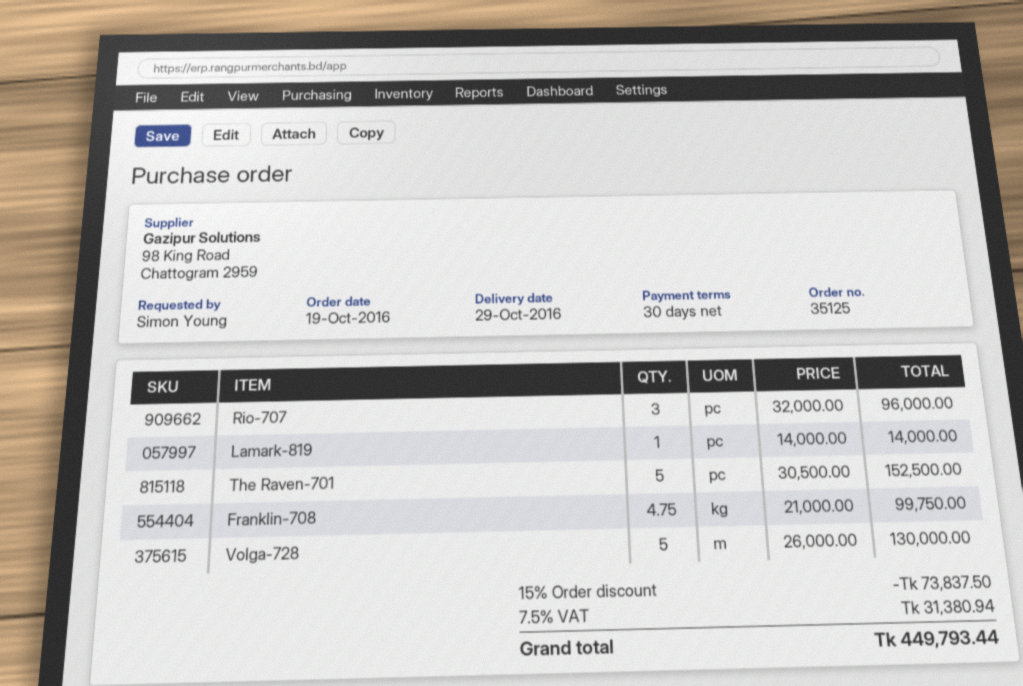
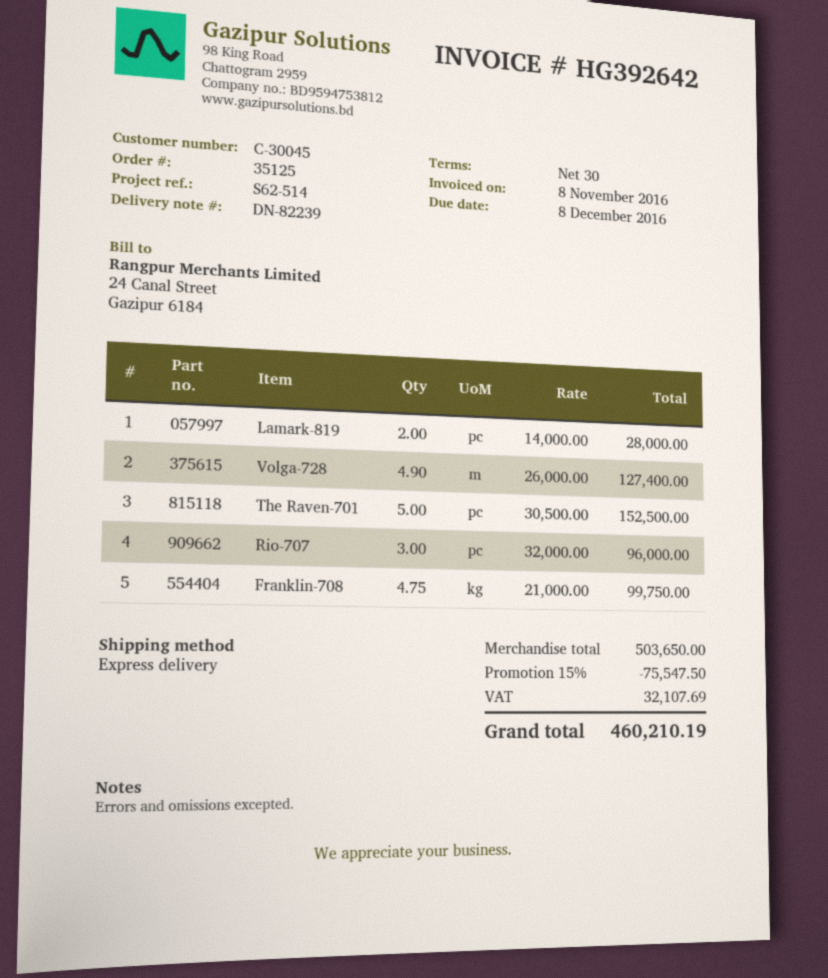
Lamark-819: 1 x 14000.00 = 14000.00 -> 2 x 14000.00 = 28000.00
Volga-728: 5 x 26000.00 = 130000.00 -> 4.9 x 26000.00 = 127400.00
discount: 15% = 73837.50 -> 15% = 75547.50
tax: 31380.94 -> 32107.69
total: 449793.44 -> 460210.19

